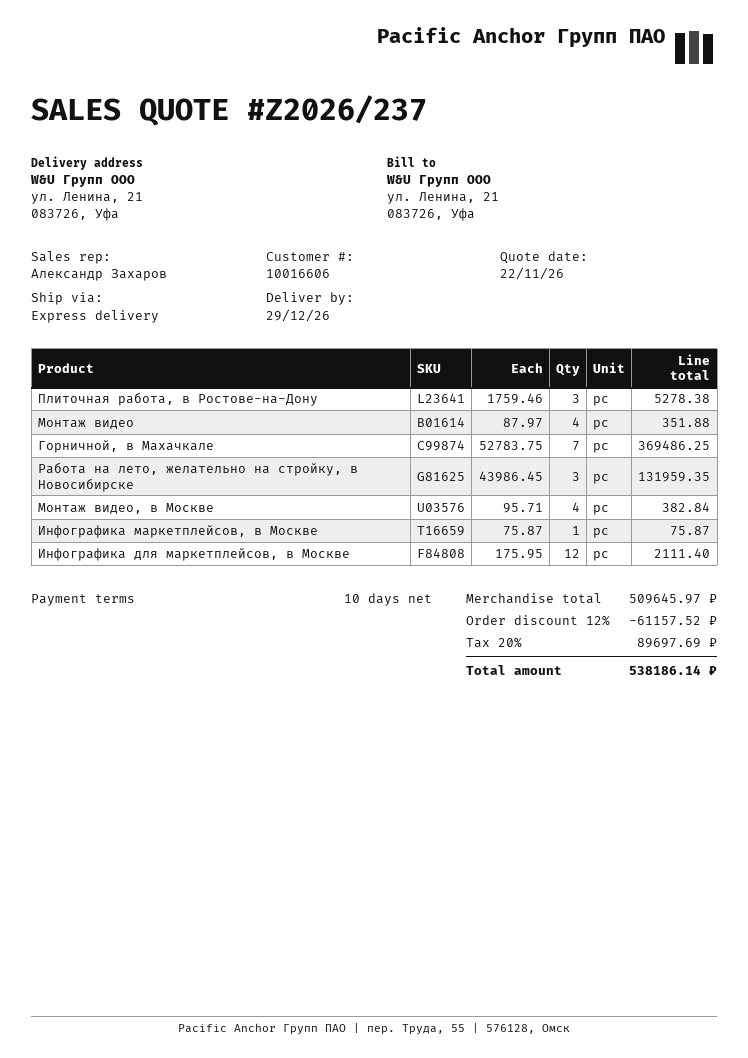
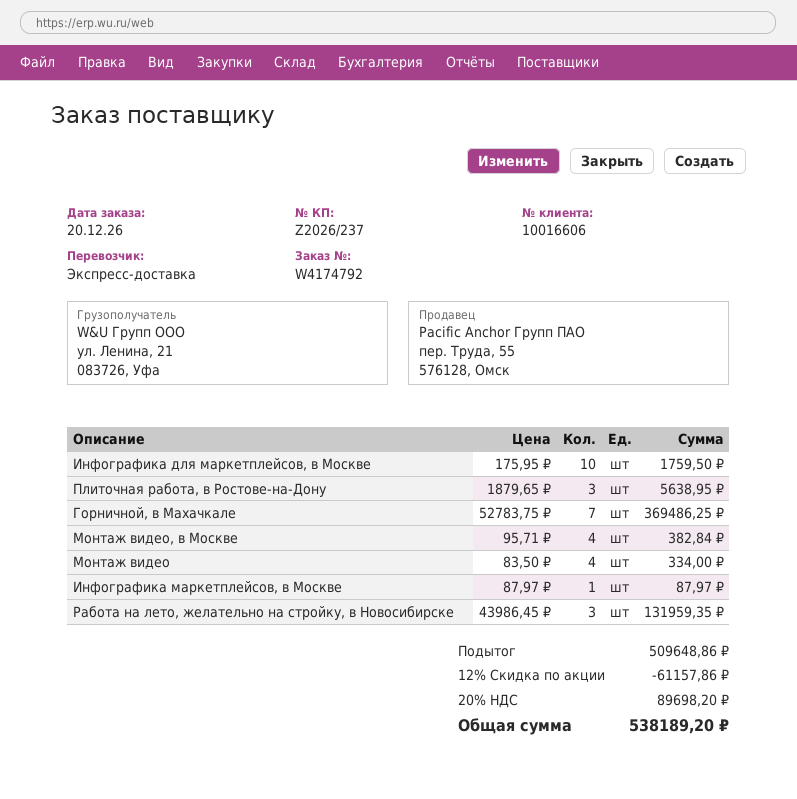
Плиточная работа, в Ростове-на-Дону: 3 x 1759.46 = 5278.38 -> 3 x 1879.65 = 5638.95
Монтаж видео: 4 x 87.97 = 351.88 -> 4 x 83.50 = 334.00
Инфографика маркетплейсов, в Москве: 1 x 75.87 = 75.87 -> 1 x 87.97 = 87.97
Инфографика для маркетплейсов, в Москве: 12 x 175.95 = 2111.40 -> 10 x 175.95 = 1759.50
subtotal: 509645.97 -> 509648.86
discount: 12% = 61157.52 -> 12% = 61157.86
tax: 20% = 89697.69 -> 20% = 89698.20
total: 538186.14 -> 538189.20

